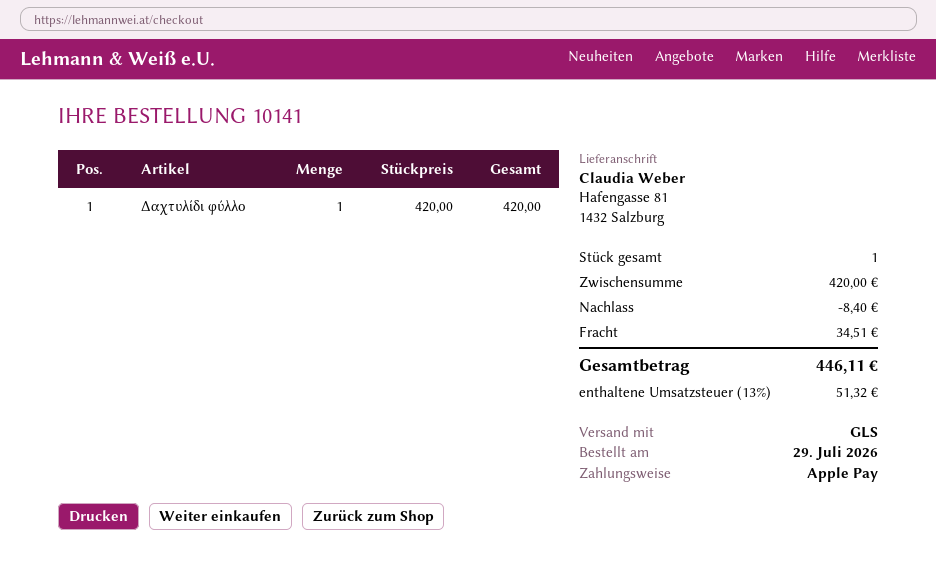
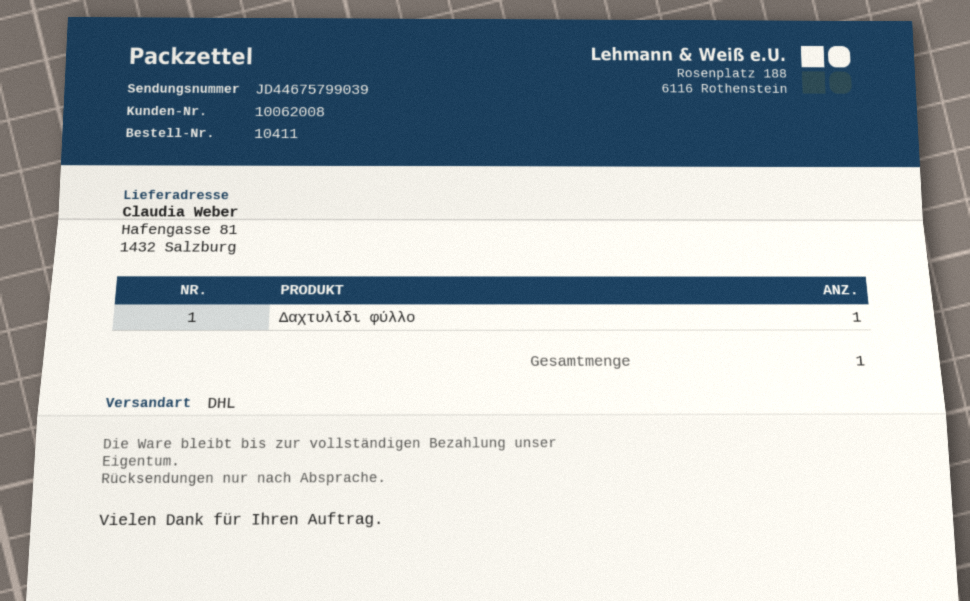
order number: 10141 -> 10411
shipping method: GLS -> DHL

